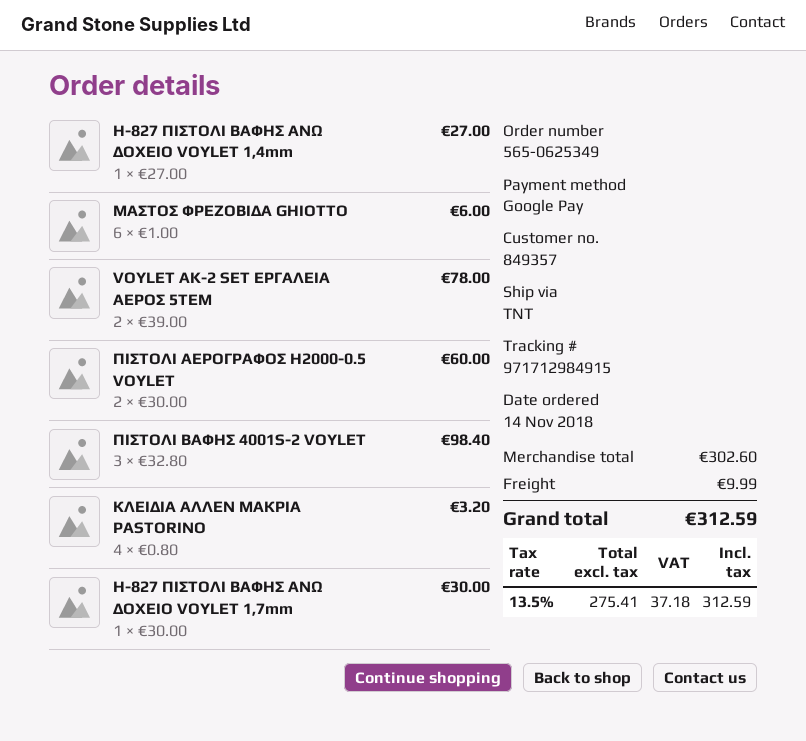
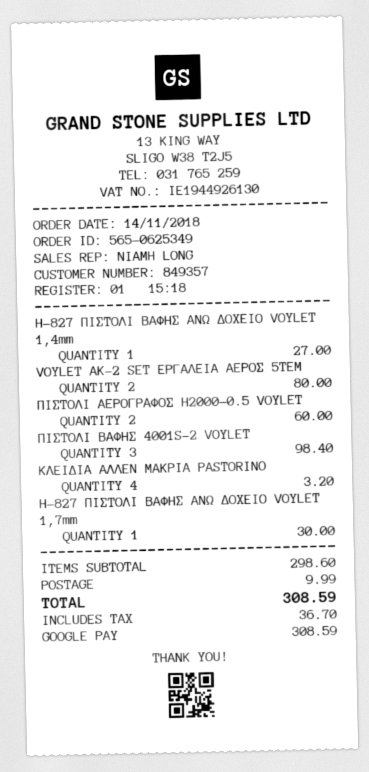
ΜΑΣΤΟΣ ΦΡΕΖΟΒΙΔΑ GHIOTTO: 6 for 6.00 -> none
VOYLET AK-2 SET ΕΡΓΑΛΕΙΑ ΑΕΡΟΣ 5TEM: 2 for 78.00 -> 2 for 80.00
subtotal: 302.60 -> 298.60
tax: 37.18 -> 36.70
total: 312.59 -> 308.59

